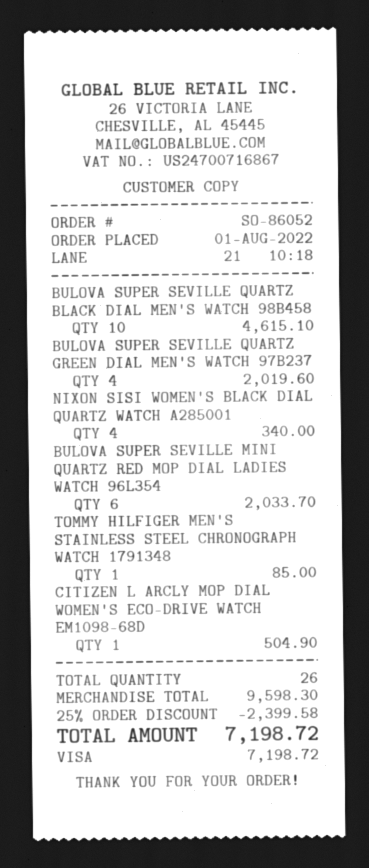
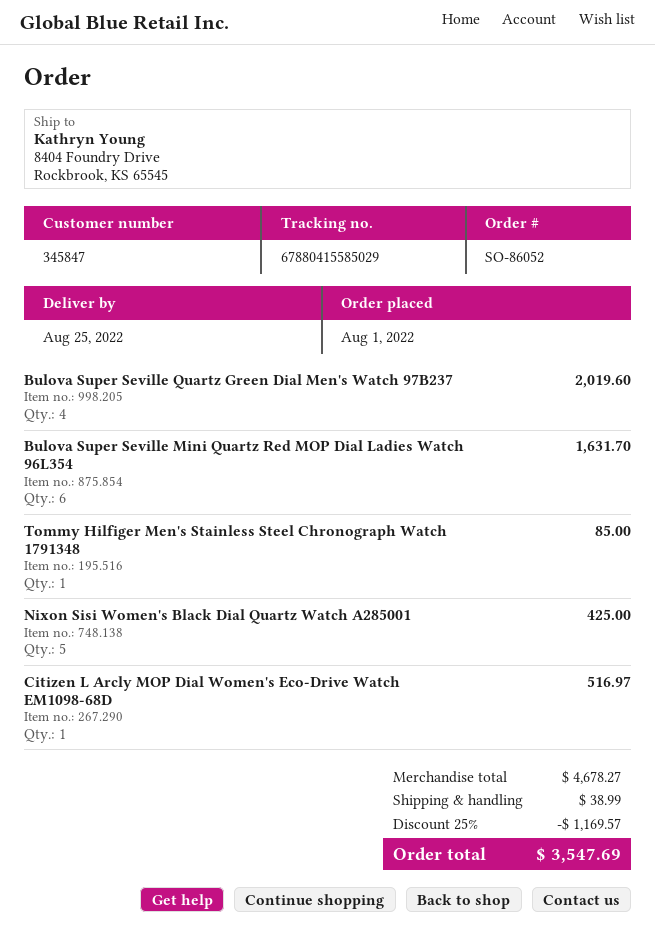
BULOVA SUPER SEVILLE QUARTZ BLACK DIAL MEN'S WATCH 98B458: 10 for 4615.10 -> none
NIXON SISI WOMEN'S BLACK DIAL QUARTZ WATCH A285001: 4 for 340.00 -> 5 for 425.00
BULOVA SUPER SEVILLE MINI QUARTZ RED MOP DIAL LADIES WATCH 96L354: 6 for 2033.70 -> 6 for 1631.70
CITIZEN L ARCLY MOP DIAL WOMEN'S ECO-DRIVE WATCH EM1098-68D: 1 for 504.90 -> 1 for 516.97
subtotal: 9598.30 -> 4678.27
discount: 25% = 2399.58 -> 25% = 1169.57
shipping: none -> 38.99
total: 7198.72 -> 3547.69

